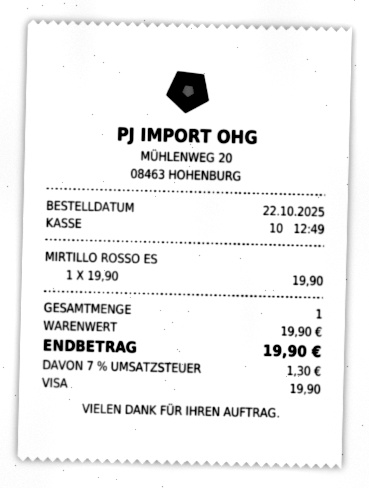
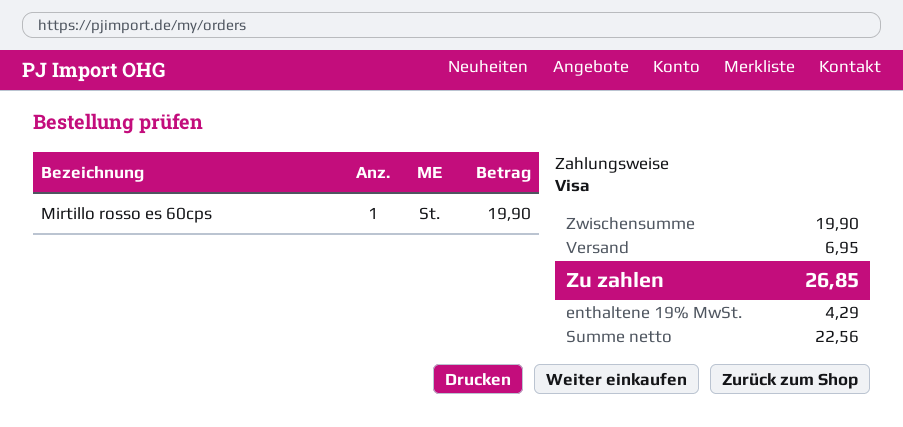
shipping: none -> 6.95
tax: 7% = 1.30 -> 19% = 4.29
total: 19.90 -> 26.85

